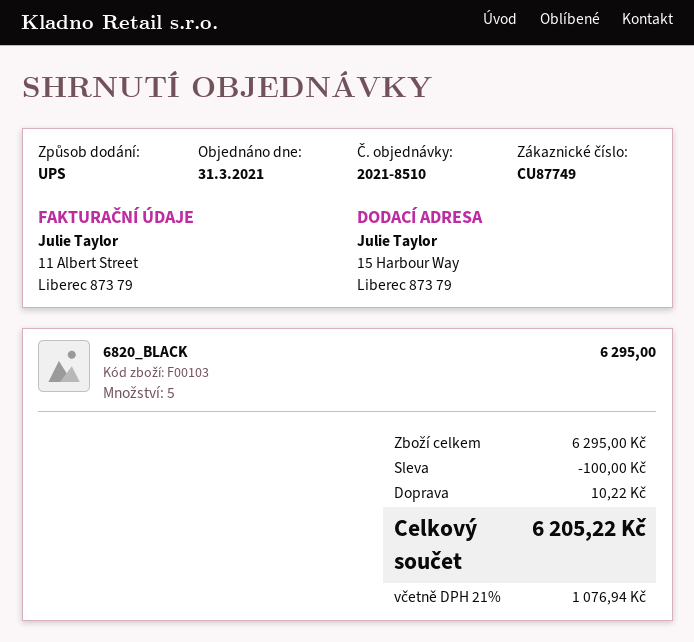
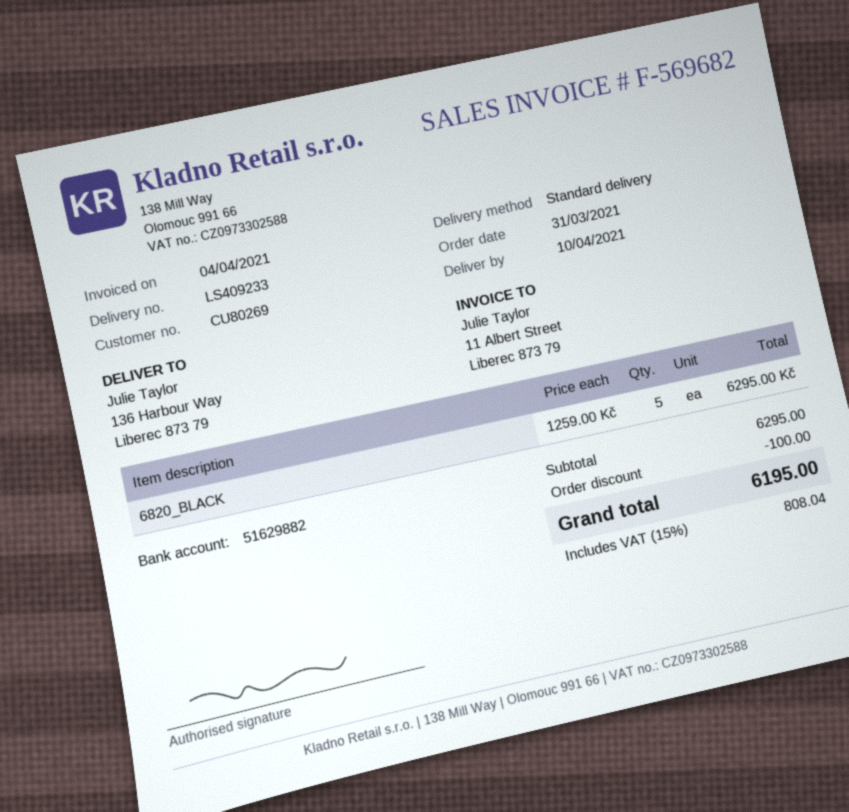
customer number: CU87749 -> CU80269
shipping method: UPS -> standard
ship to: 15 Harbour Way, Liberec 873 79 -> 136 Harbour Way, Liberec 873 79
shipping: 10.22 -> none
tax: 21% = 1076.94 -> 15% = 808.04
total: 6205.22 -> 6195.00

